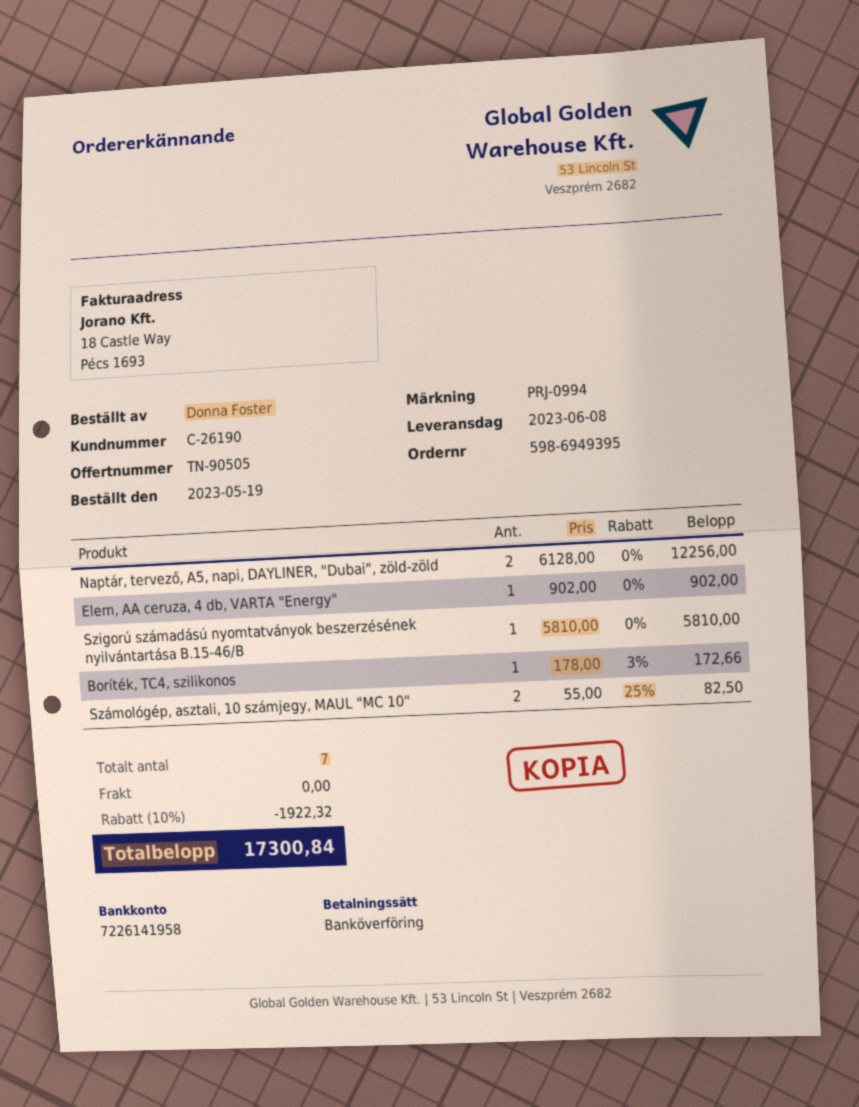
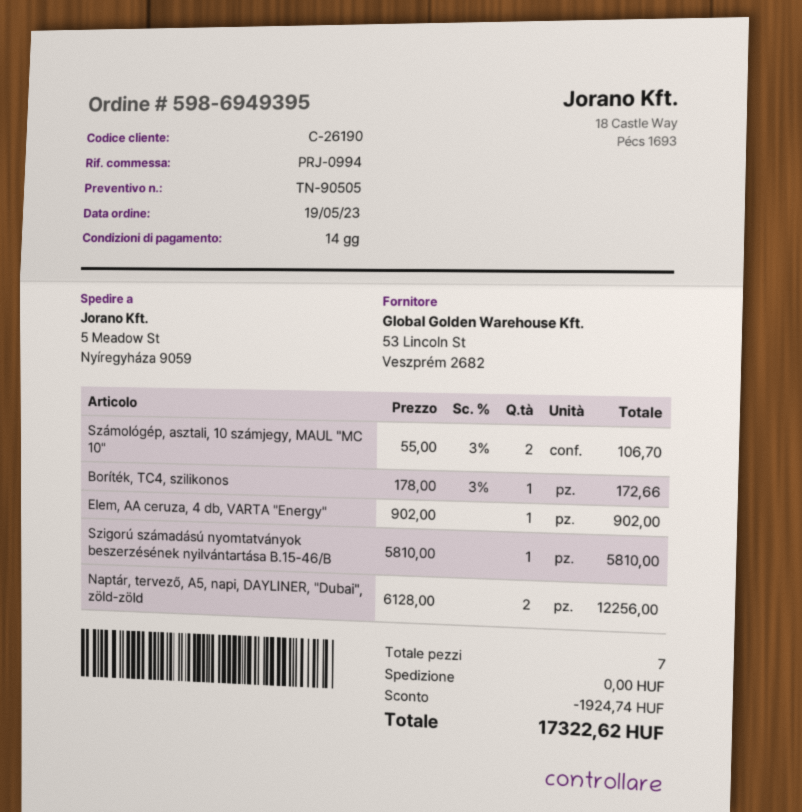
Számológép, asztali, 10 számjegy, MAUL "MC 10": 2 x 55.00 - 25% = 82.50 -> 2 x 55.00 - 3% = 106.70
discount: 1922.32 -> 1924.74
total: 17300.84 -> 17322.62

